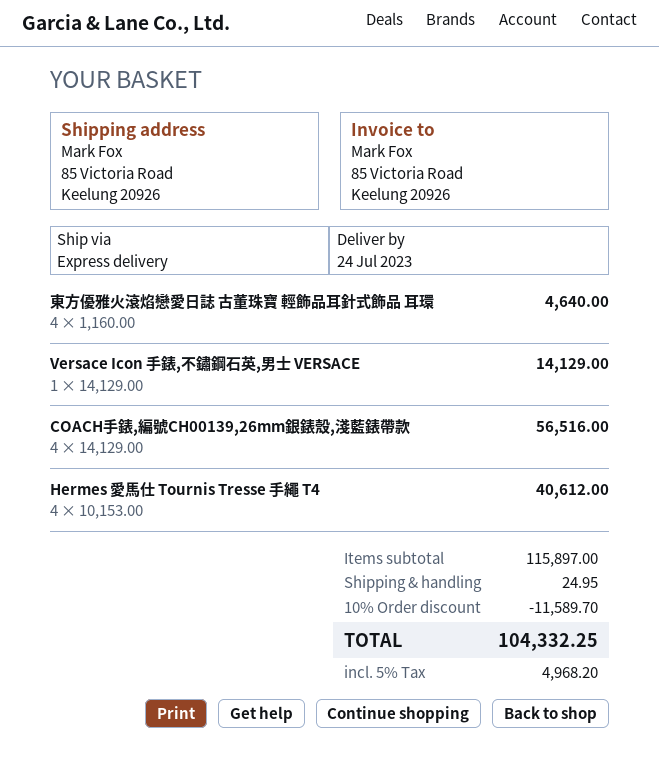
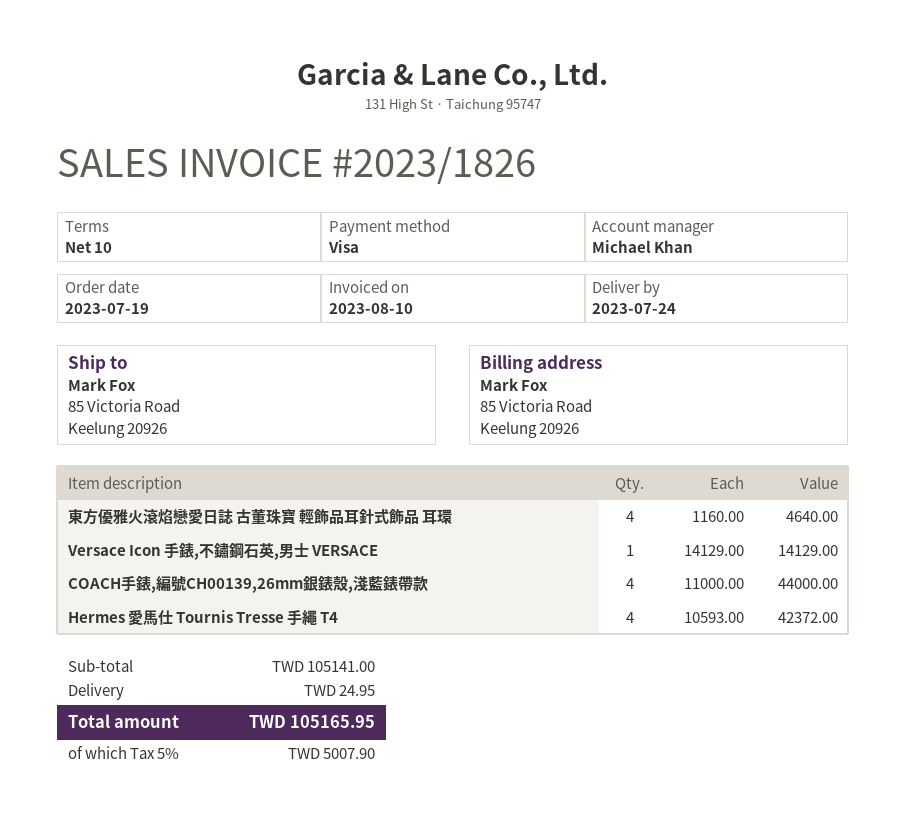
COACH手錶,編號CH00139,26mm銀錶殼,淺藍錶帶款: 4 x 14129.00 = 56516.00 -> 4 x 11000.00 = 44000.00
Hermes 愛馬仕 Tournis Tresse 手繩 T4: 4 x 10153.00 = 40612.00 -> 4 x 10593.00 = 42372.00
subtotal: 115897.00 -> 105141.00
discount: 10% = 11589.70 -> none
tax: 5% = 4968.20 -> 5% = 5007.90
total: 104332.25 -> 105165.95

